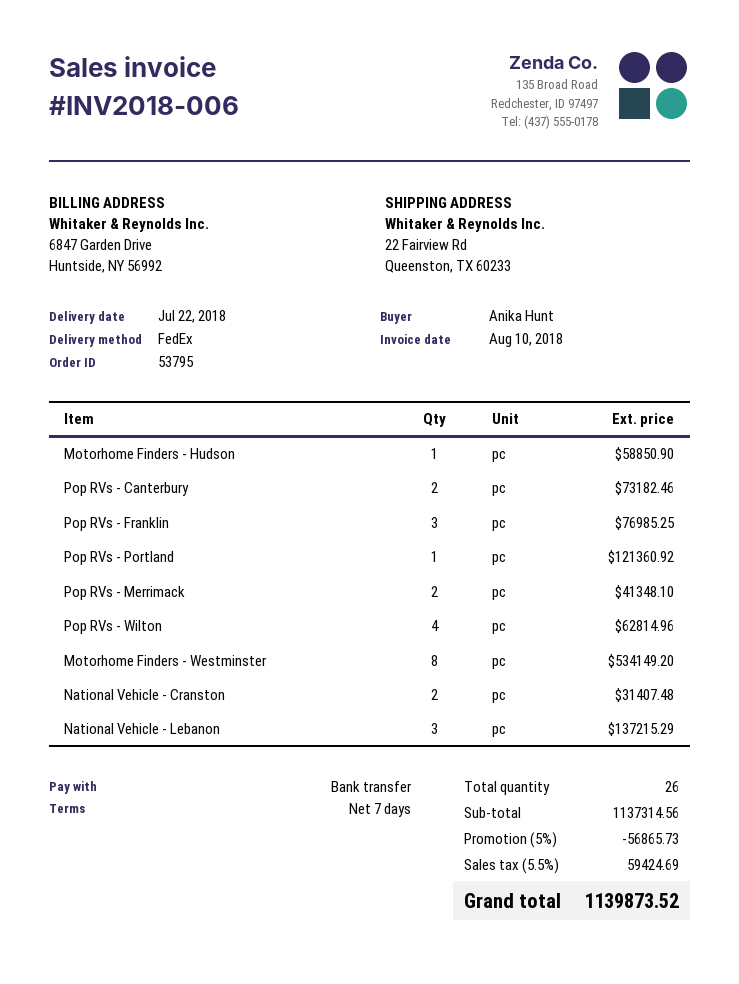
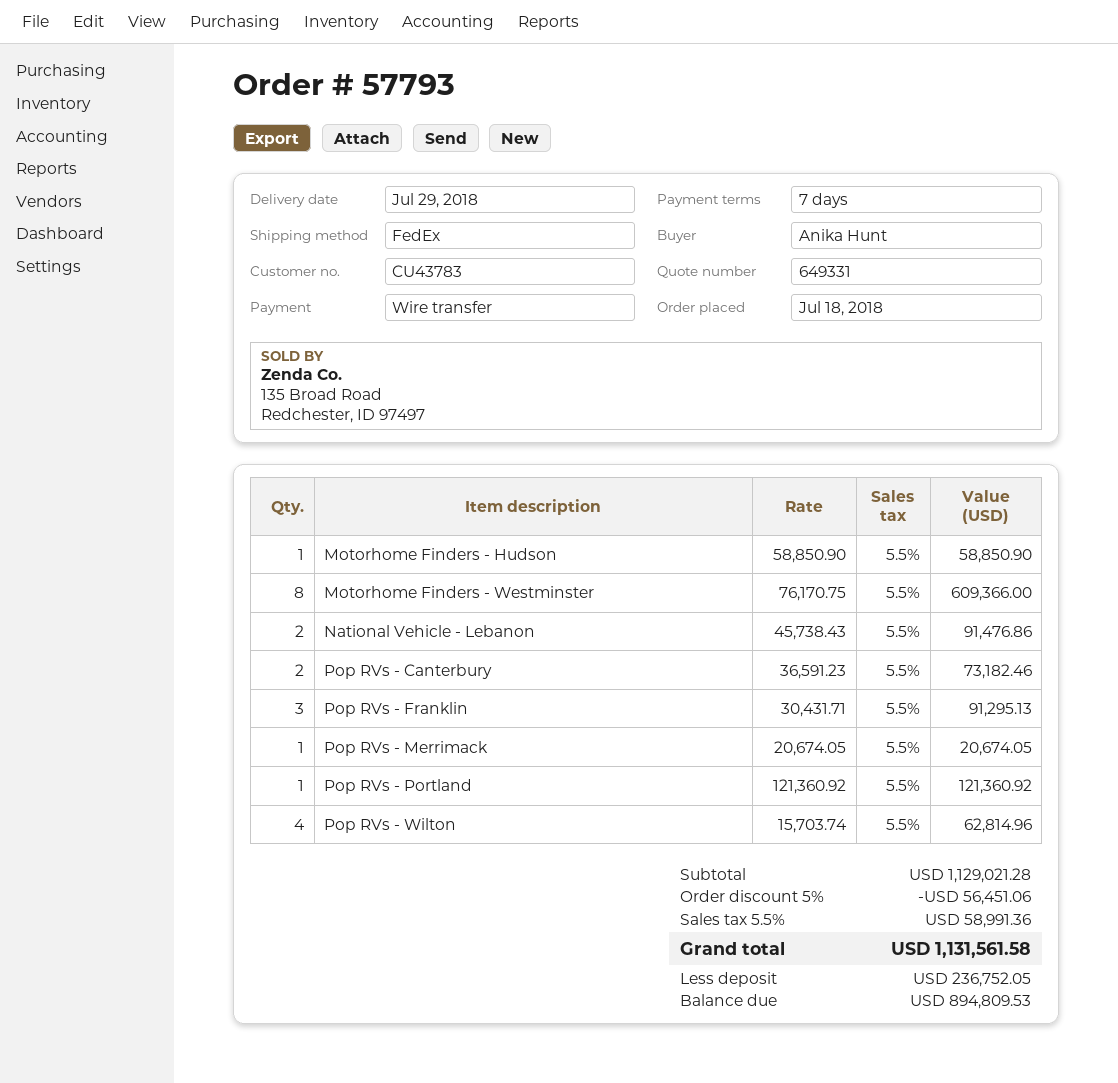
order number: 53795 -> 57793
delivery date: 2018-07-22 -> 2018-07-29
Pop RVs - Franklin: 3 for 76985.25 -> 3 for 91295.13
Pop RVs - Merrimack: 2 for 41348.10 -> 1 for 20674.05
Motorhome Finders - Westminster: 8 for 534149.20 -> 8 for 609366.00
National Vehicle - Cranston: 2 for 31407.48 -> none
National Vehicle - Lebanon: 3 for 137215.29 -> 2 for 91476.86
subtotal: 1137314.56 -> 1129021.28
discount: 5% = 56865.73 -> 5% = 56451.06
tax: 5.5% = 59424.69 -> 5.5% = 58991.36
total: 1139873.52 -> 1131561.58

